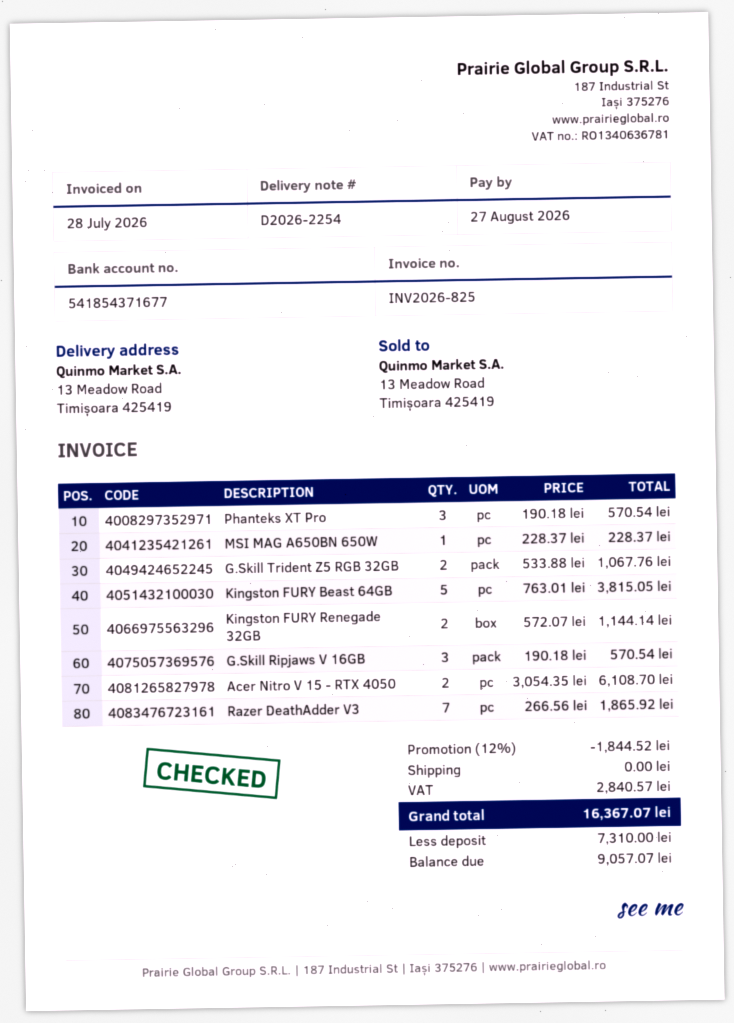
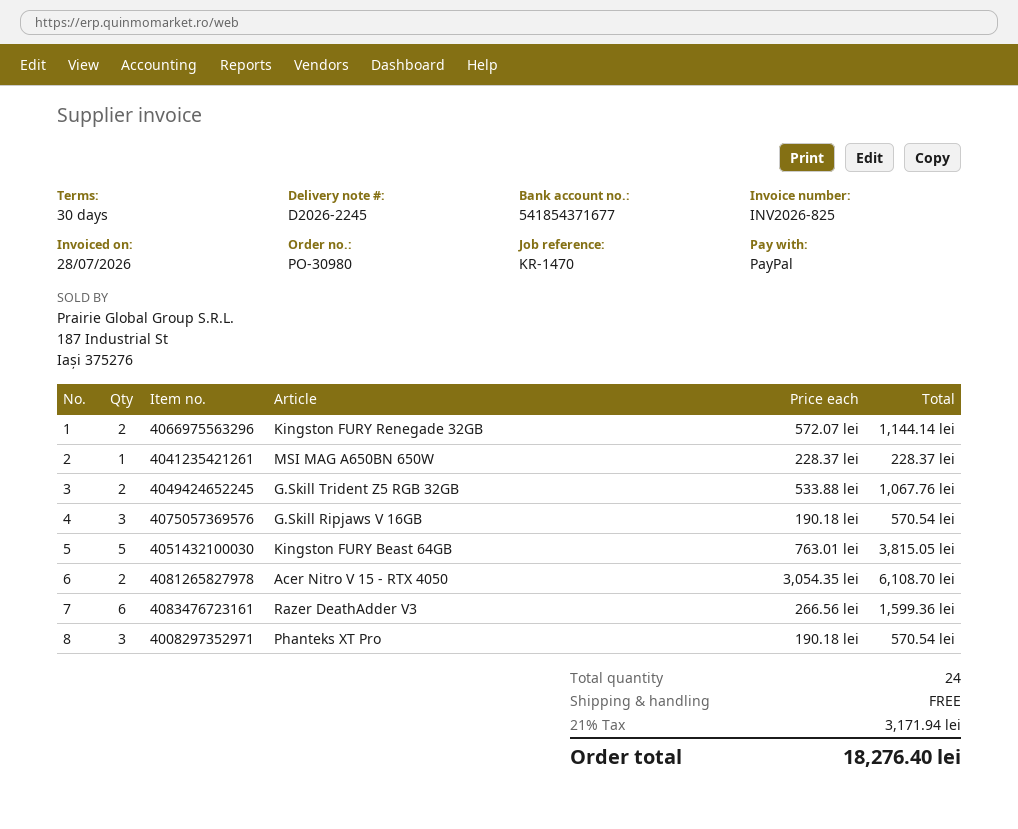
delivery note number: D2026-2254 -> D2026-2245
Razer DeathAdder V3: 7 x 266.56 = 1865.92 -> 6 x 266.56 = 1599.36
discount: 12% = 1844.52 -> none
tax: 2840.57 -> 3171.94
total: 16367.07 -> 18276.40

